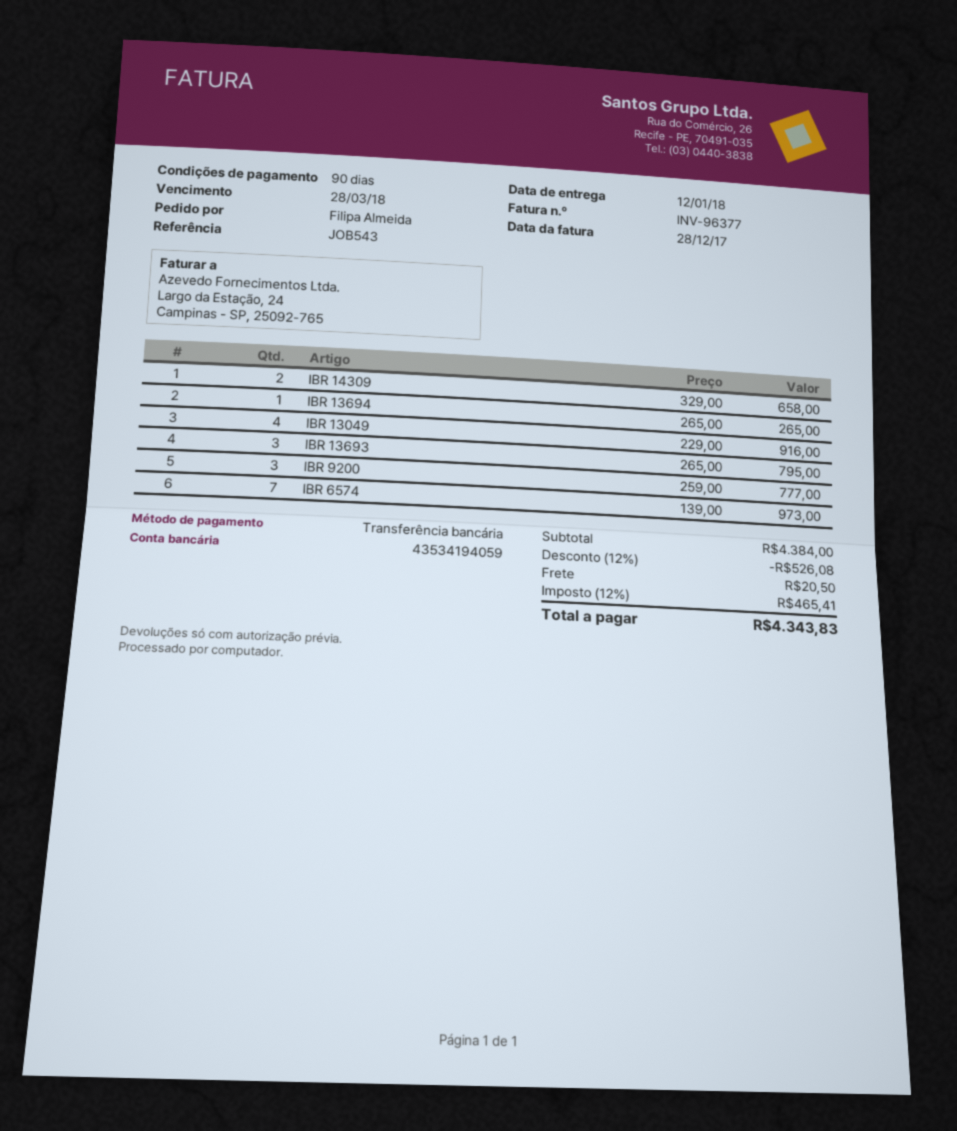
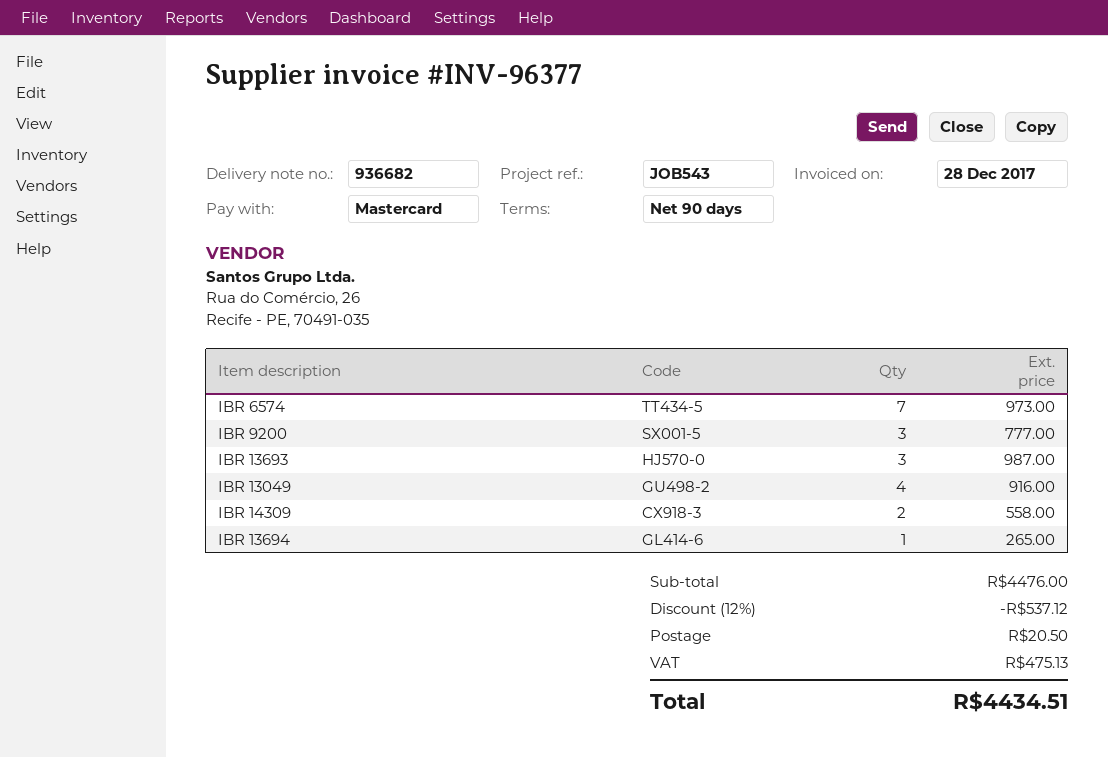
payment method: bank transfer -> Mastercard
IBR 14309: 2 for 658.00 -> 2 for 558.00
IBR 13693: 3 for 795.00 -> 3 for 987.00
subtotal: 4384.00 -> 4476.00
discount: 12% = 526.08 -> 12% = 537.12
tax: 465.41 -> 475.13
total: 4343.83 -> 4434.51

